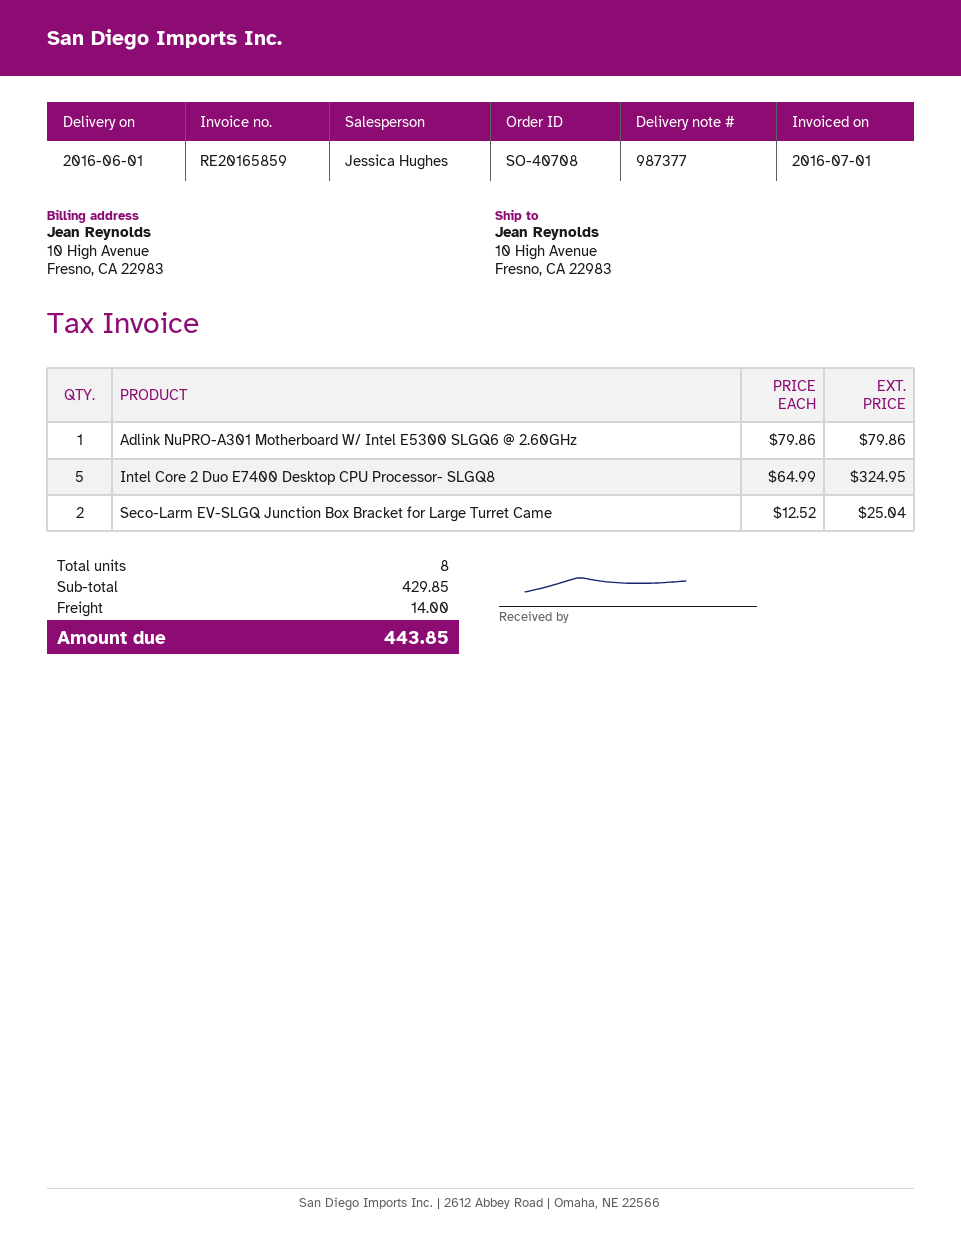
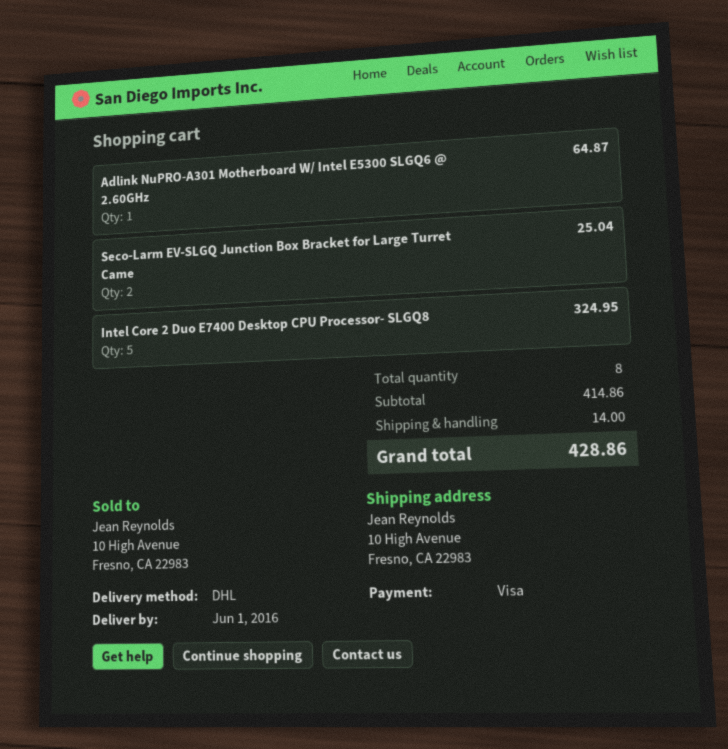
Adlink NuPRO-A301 Motherboard W/ Intel E5300 SLGQ6 @ 2.60GHz: 1 for 79.86 -> 1 for 64.87
subtotal: 429.85 -> 414.86
total: 443.85 -> 428.86

